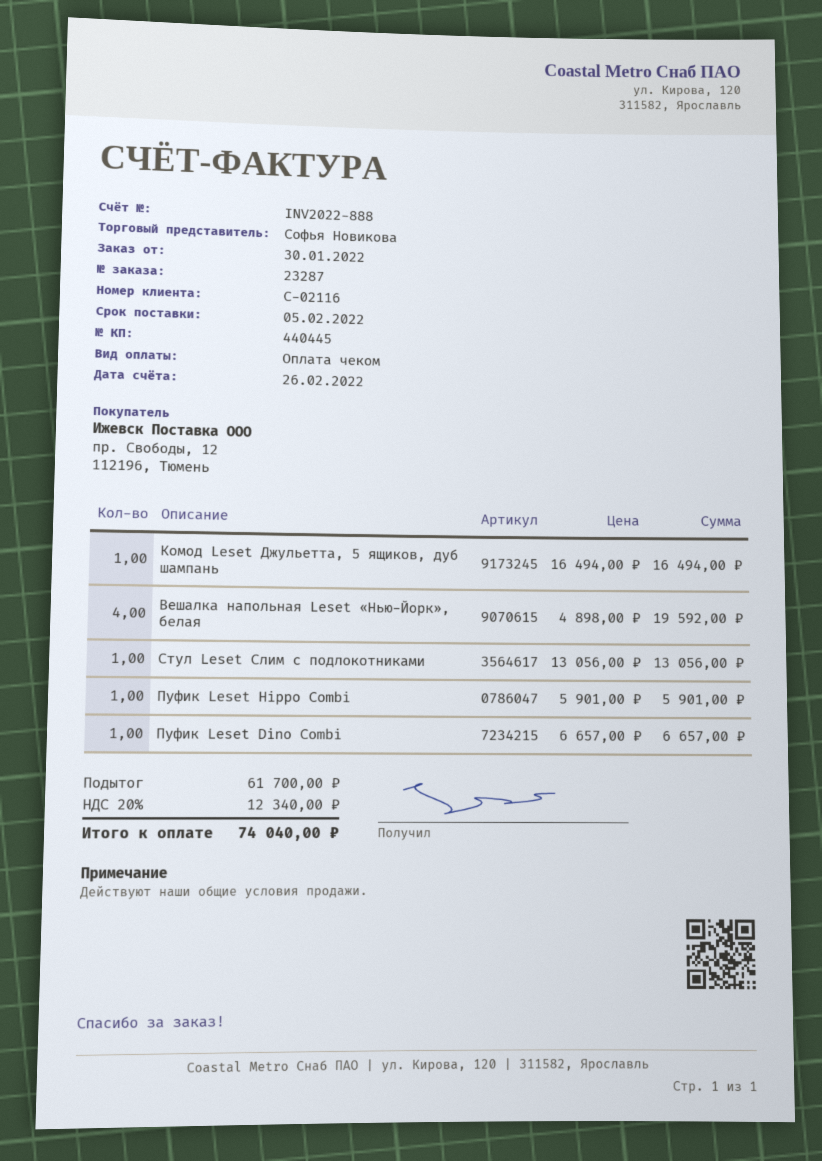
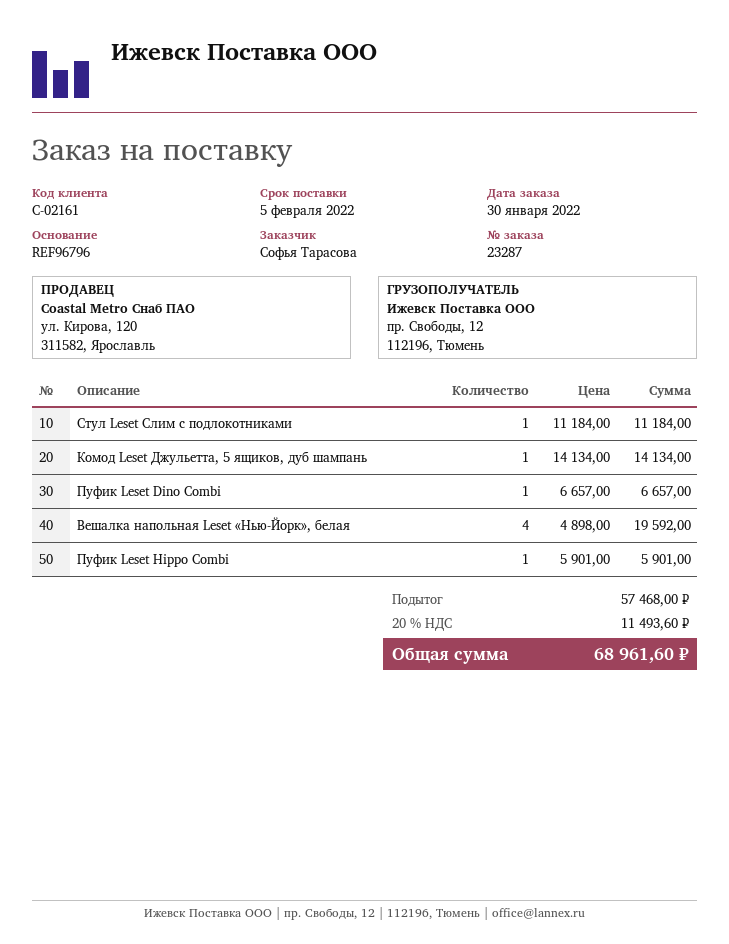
customer number: C-02116 -> C-02161
Комод Leset Джульетта, 5 ящиков, дуб шампань: 1 x 16494.00 = 16494.00 -> 1 x 14134.00 = 14134.00
Стул Leset Слим с подлокотниками: 1 x 13056.00 = 13056.00 -> 1 x 11184.00 = 11184.00
subtotal: 61700.00 -> 57468.00
tax: 20% = 12340.00 -> 20% = 11493.60
total: 74040.00 -> 68961.60

